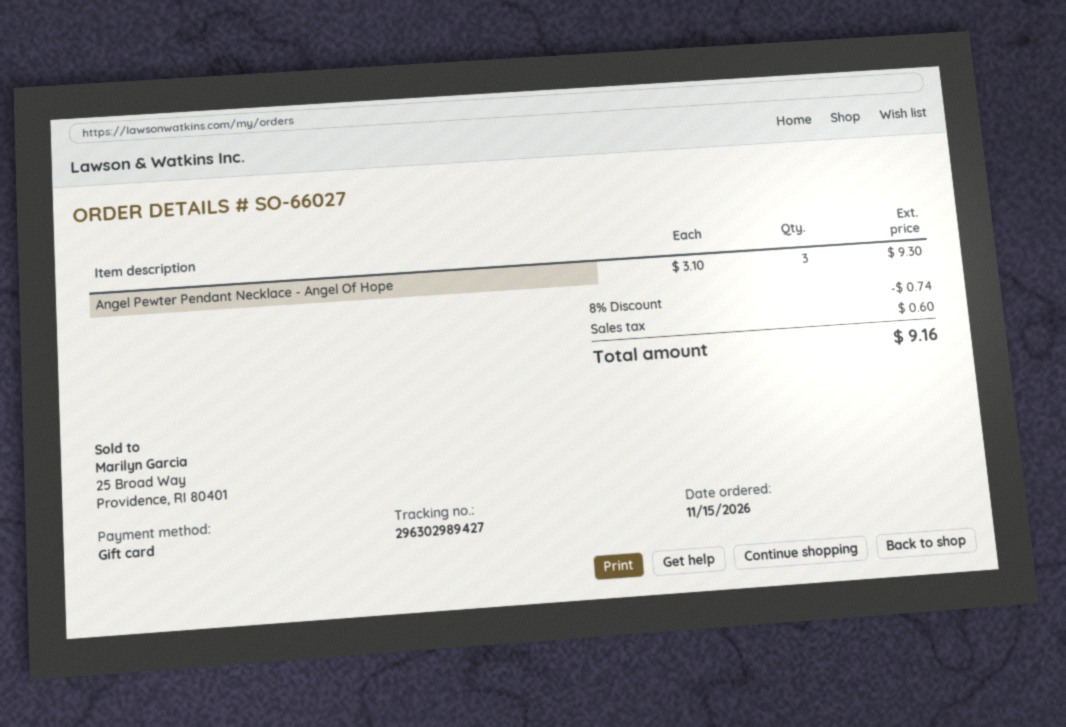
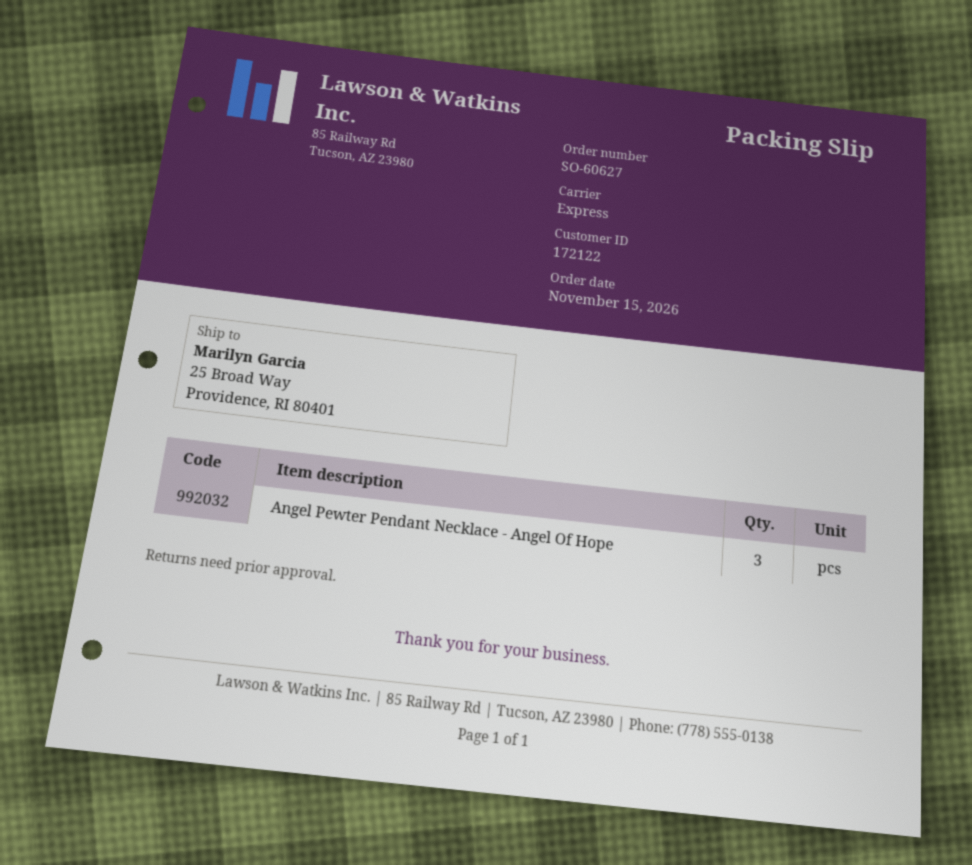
order number: SO-66027 -> SO-60627

